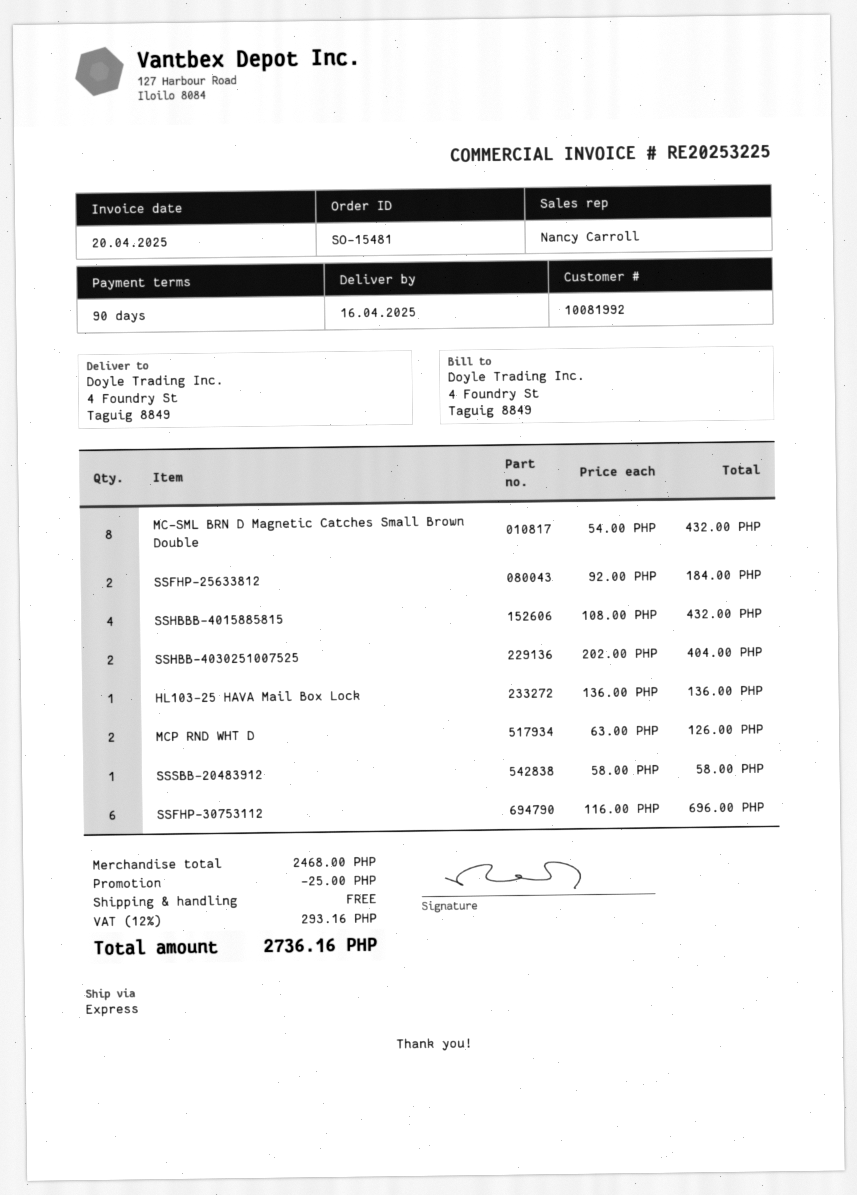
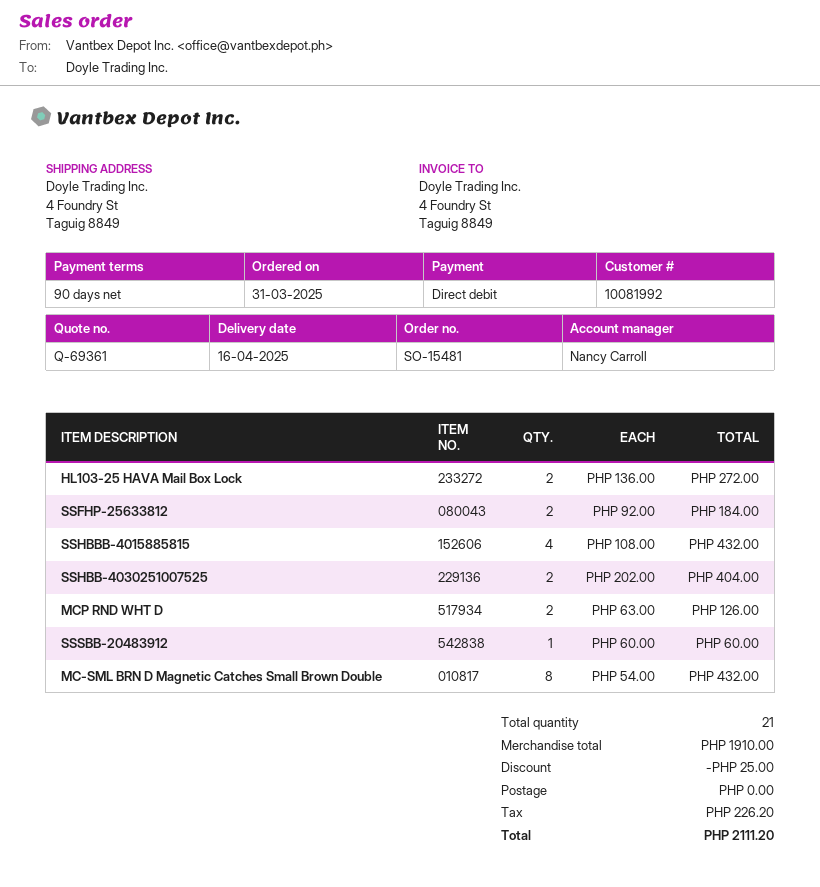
HL103-25 HAVA Mail Box Lock: 1 x 136.00 = 136.00 -> 2 x 136.00 = 272.00
SSSBB-20483912: 1 x 58.00 = 58.00 -> 1 x 60.00 = 60.00
SSFHP-30753112: 6 x 116.00 = 696.00 -> none
subtotal: 2468.00 -> 1910.00
tax: 293.16 -> 226.20
total: 2736.16 -> 2111.20

